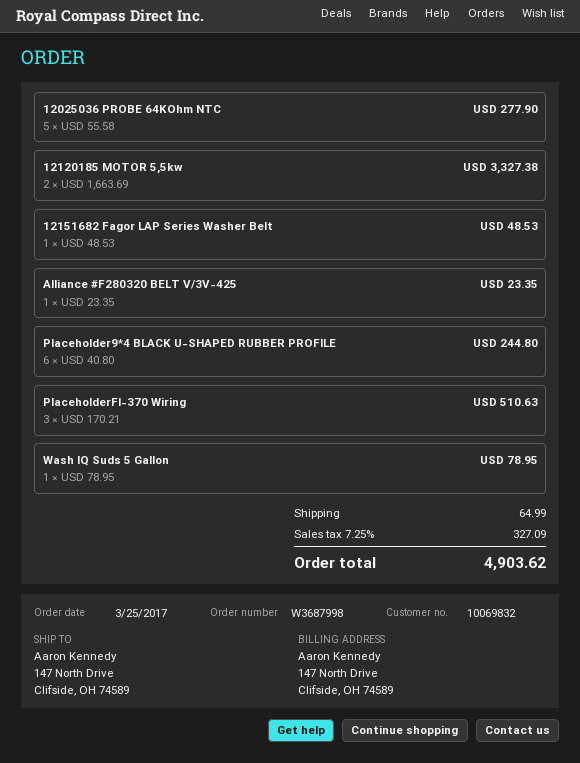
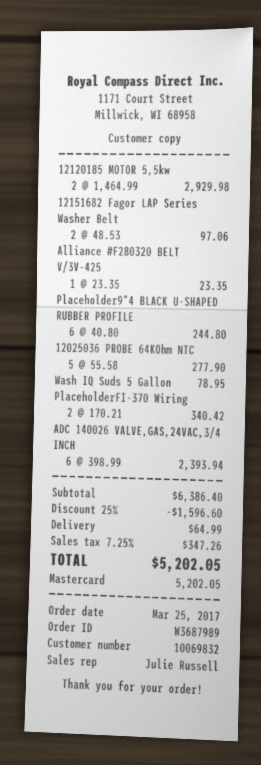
order number: W3687998 -> W3687989
12120185 MOTOR 5,5kw: 2 x 1663.69 = 3327.38 -> 2 x 1464.99 = 2929.98
12151682 Fagor LAP Series Washer Belt: 1 x 48.53 = 48.53 -> 2 x 48.53 = 97.06
PlaceholderFI-370 Wiring: 3 x 170.21 = 510.63 -> 2 x 170.21 = 340.42
ADC 140026 VALVE,GAS,24VAC,3/4 INCH: none -> 6 x 398.99 = 2393.94
discount: none -> 25% = 1596.60
tax: 7.25% = 327.09 -> 7.25% = 347.26
total: 4903.62 -> 5202.05

